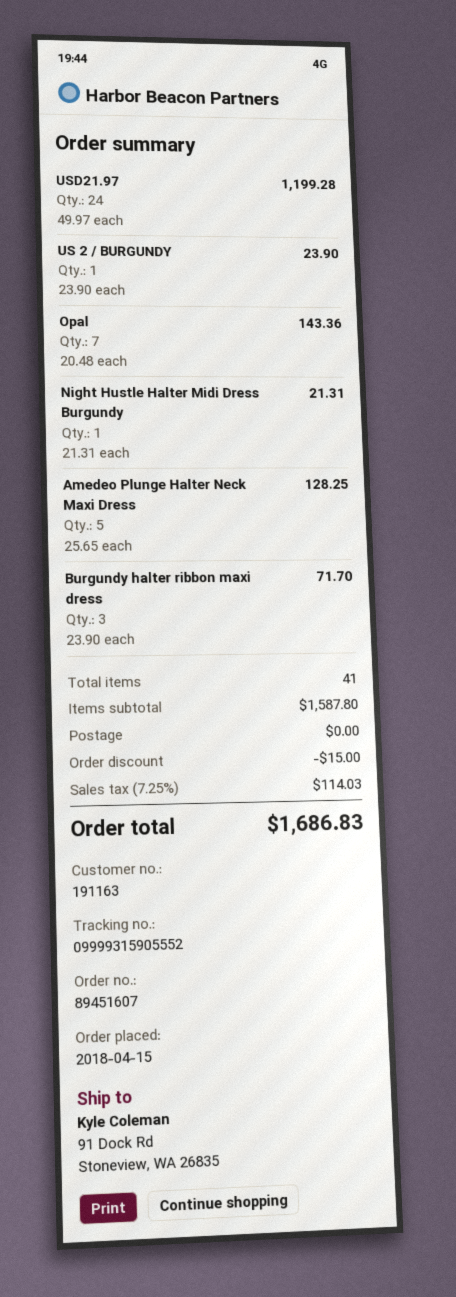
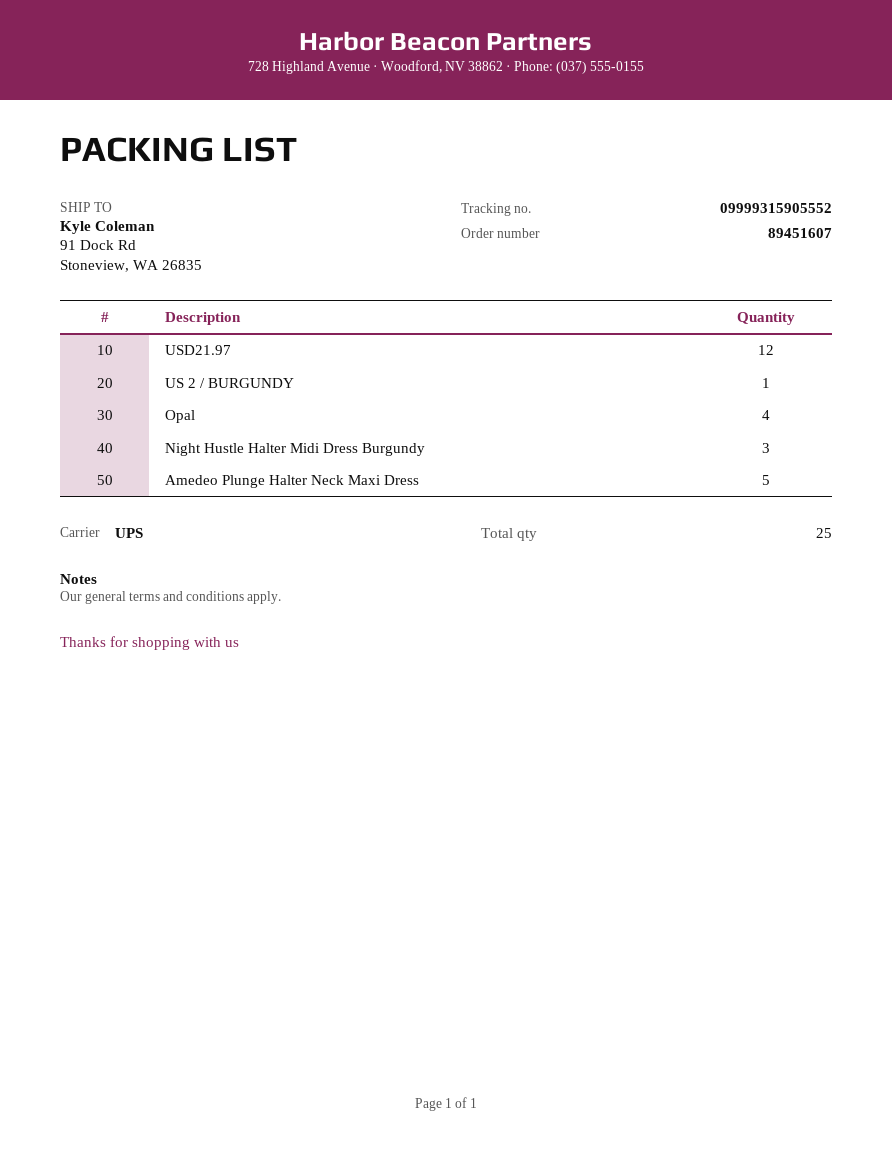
USD21.97: 24 -> 12
Opal: 7 -> 4
Night Hustle Halter Midi Dress Burgundy: 1 -> 3
Burgundy halter ribbon maxi dress: 3 -> none
total quantity: 41 -> 25

